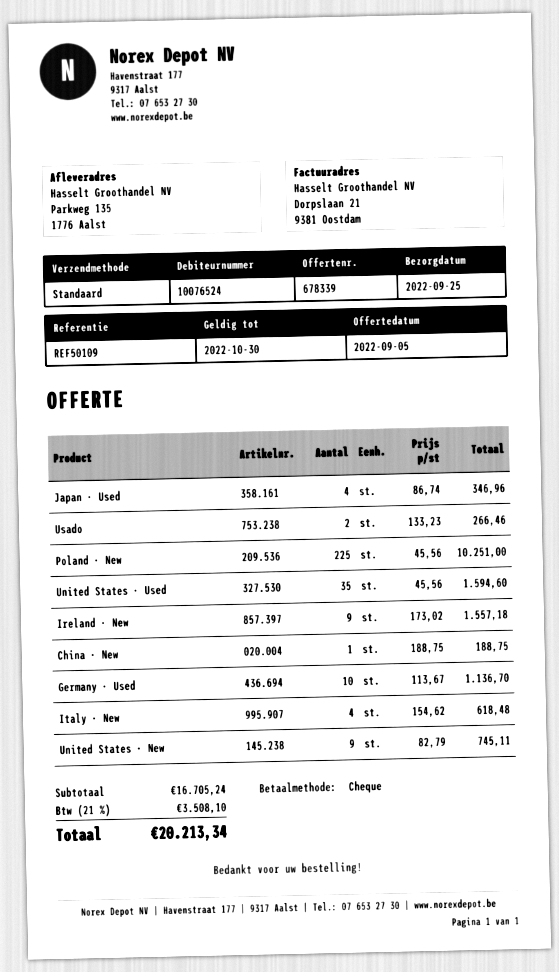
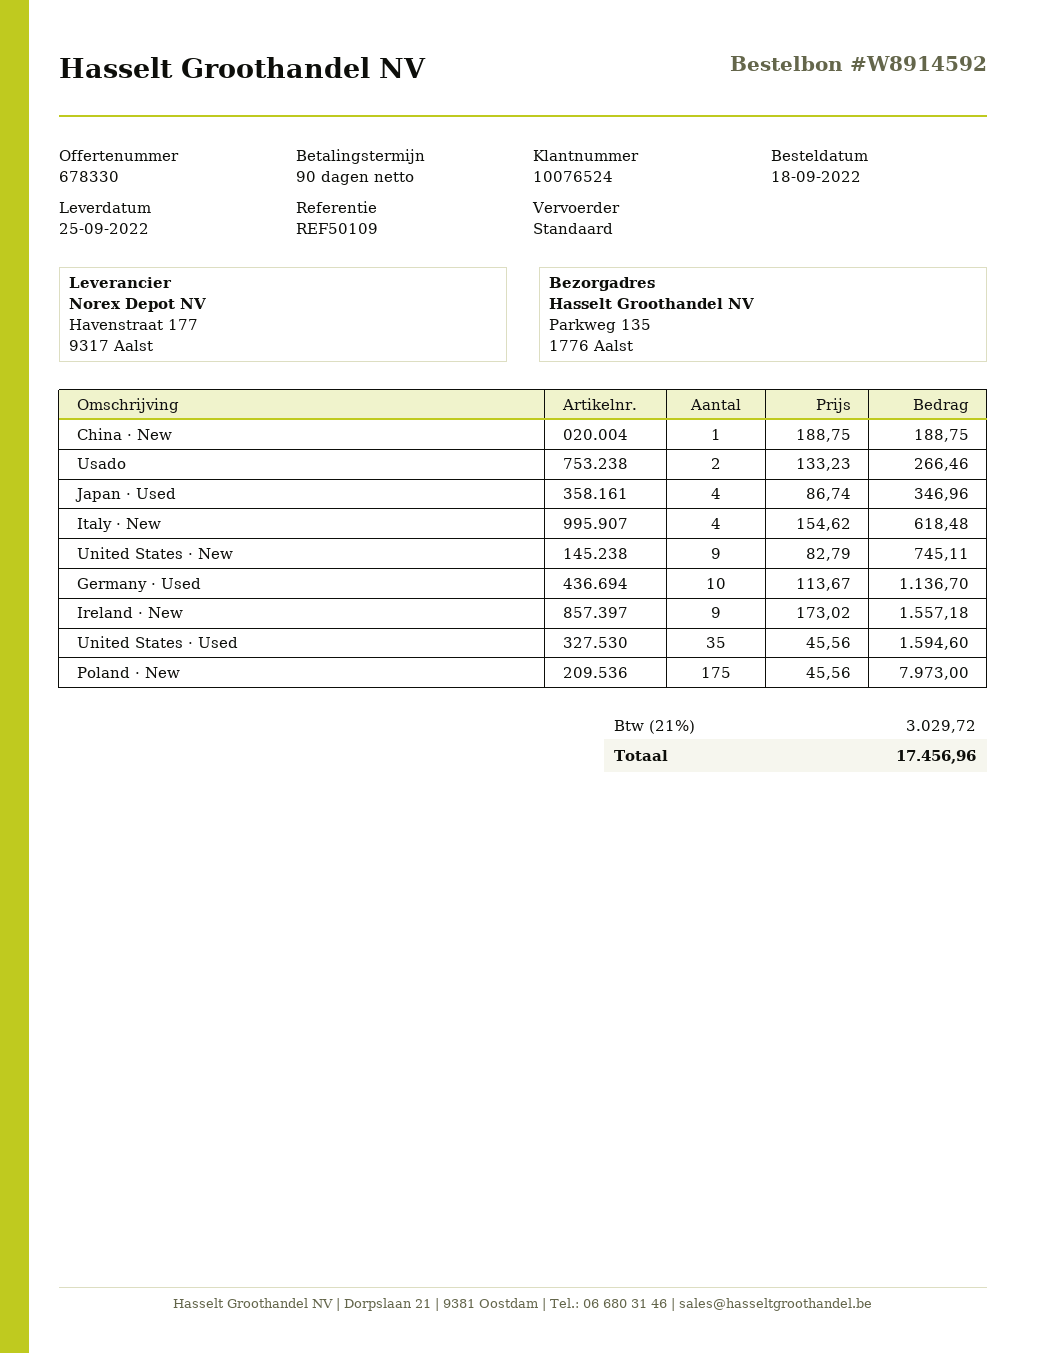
quote number: 678339 -> 678330
Poland · New: 225 x 45.56 = 10251.00 -> 175 x 45.56 = 7973.00
tax: 21% = 3508.10 -> 21% = 3029.72
total: 20213.34 -> 17456.96

